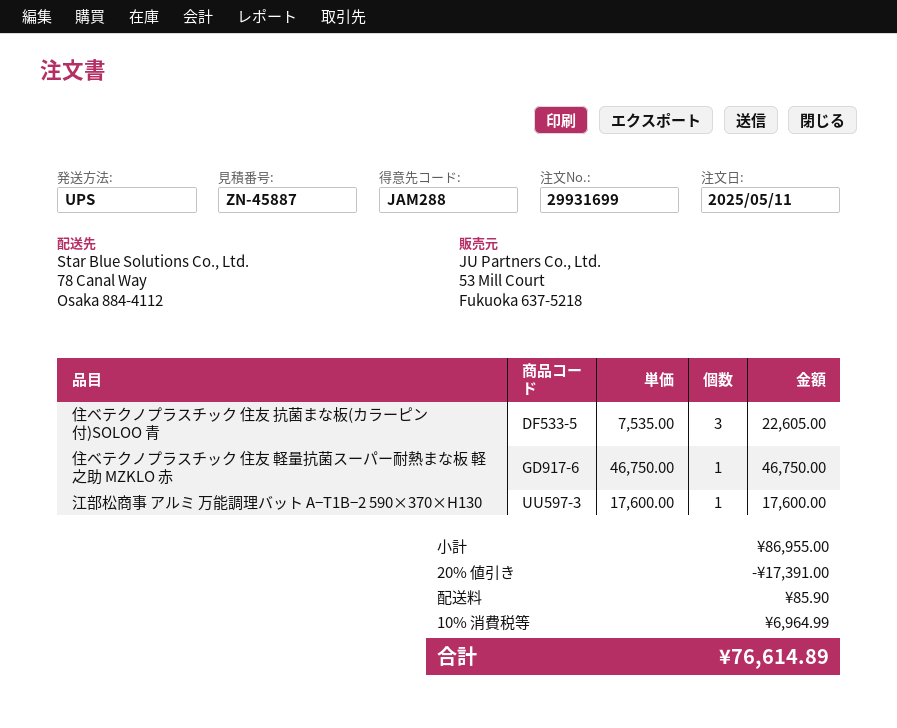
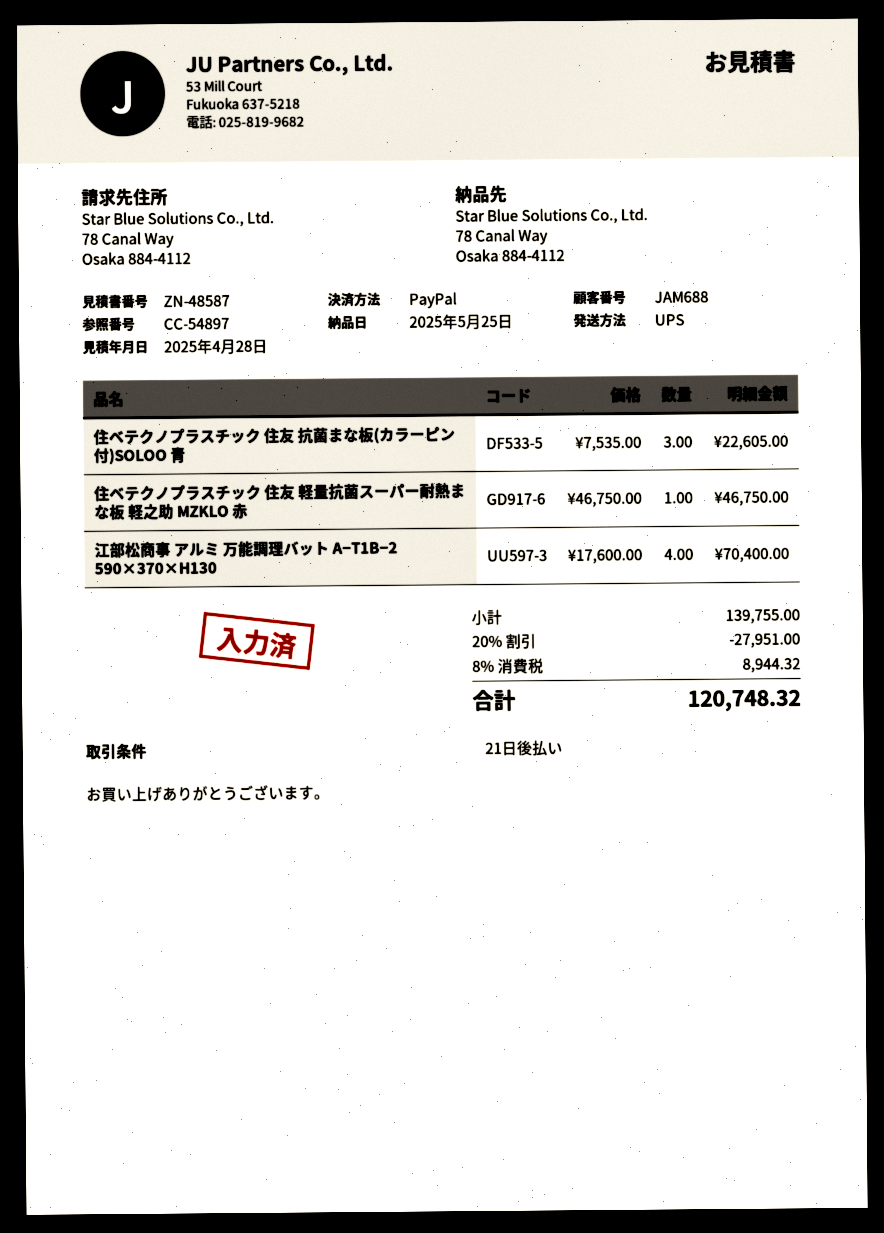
quote number: ZN-45887 -> ZN-48587
customer number: JAM288 -> JAM688
江部松商事 アルミ 万能調理バット A−T1B−2 590×370×H130: 1 x 17600.00 = 17600.00 -> 4 x 17600.00 = 70400.00
subtotal: 86955.00 -> 139755.00
discount: 20% = 17391.00 -> 20% = 27951.00
shipping: 85.90 -> none
tax: 10% = 6964.99 -> 8% = 8944.32
total: 76614.89 -> 120748.32

